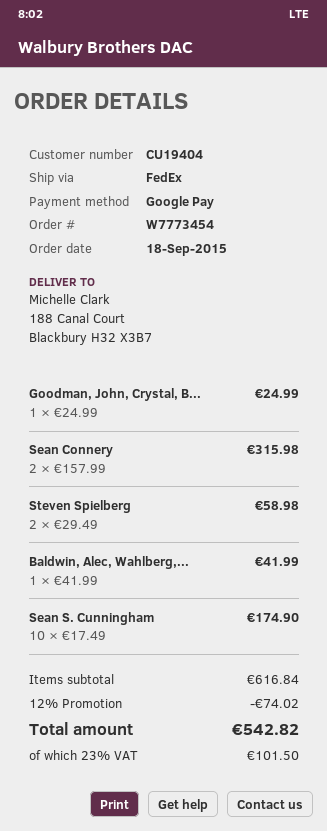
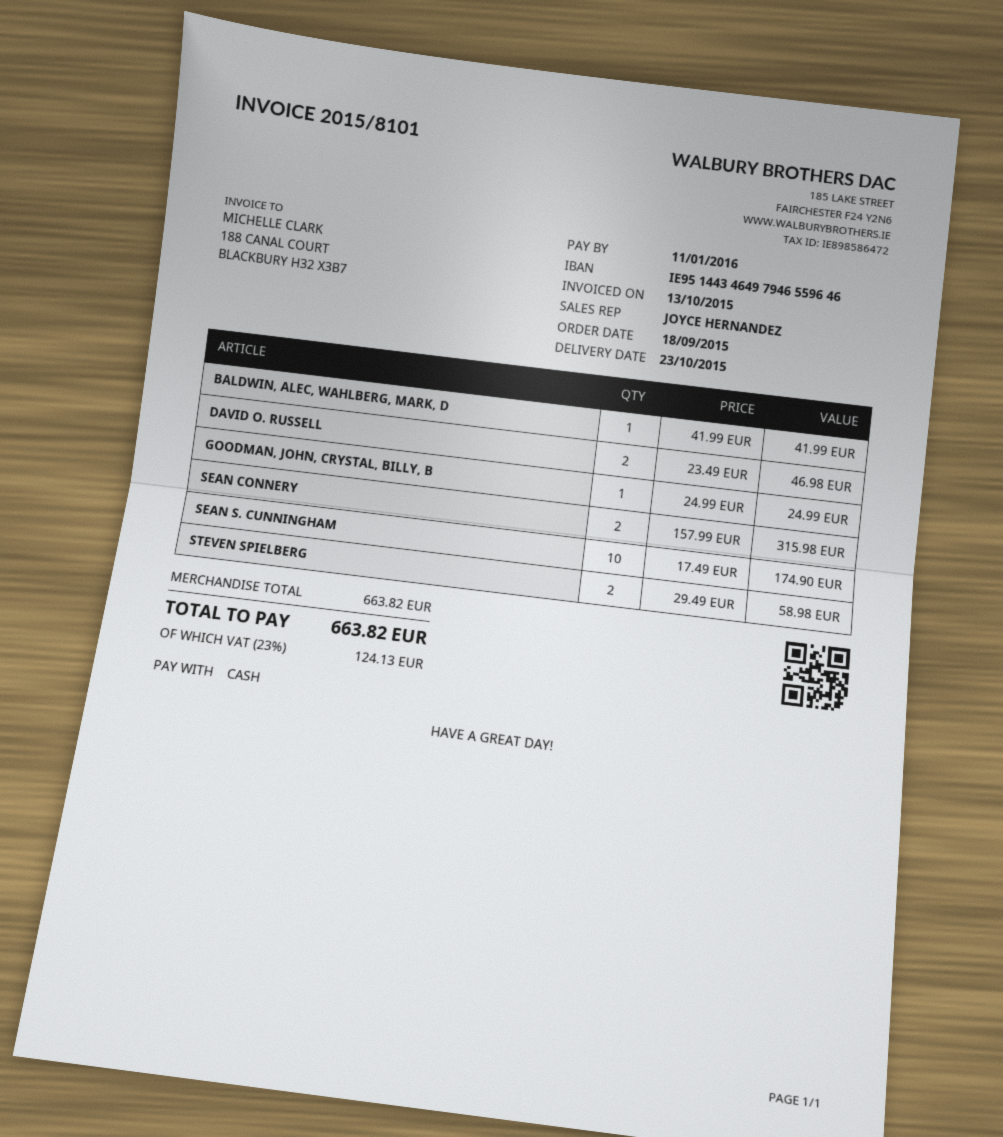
payment method: Google Pay -> cash
DAVID O. RUSSELL: none -> 2 x 23.49 = 46.98
subtotal: 616.84 -> 663.82
discount: 12% = 74.02 -> none
tax: 23% = 101.50 -> 23% = 124.13
total: 542.82 -> 663.82

